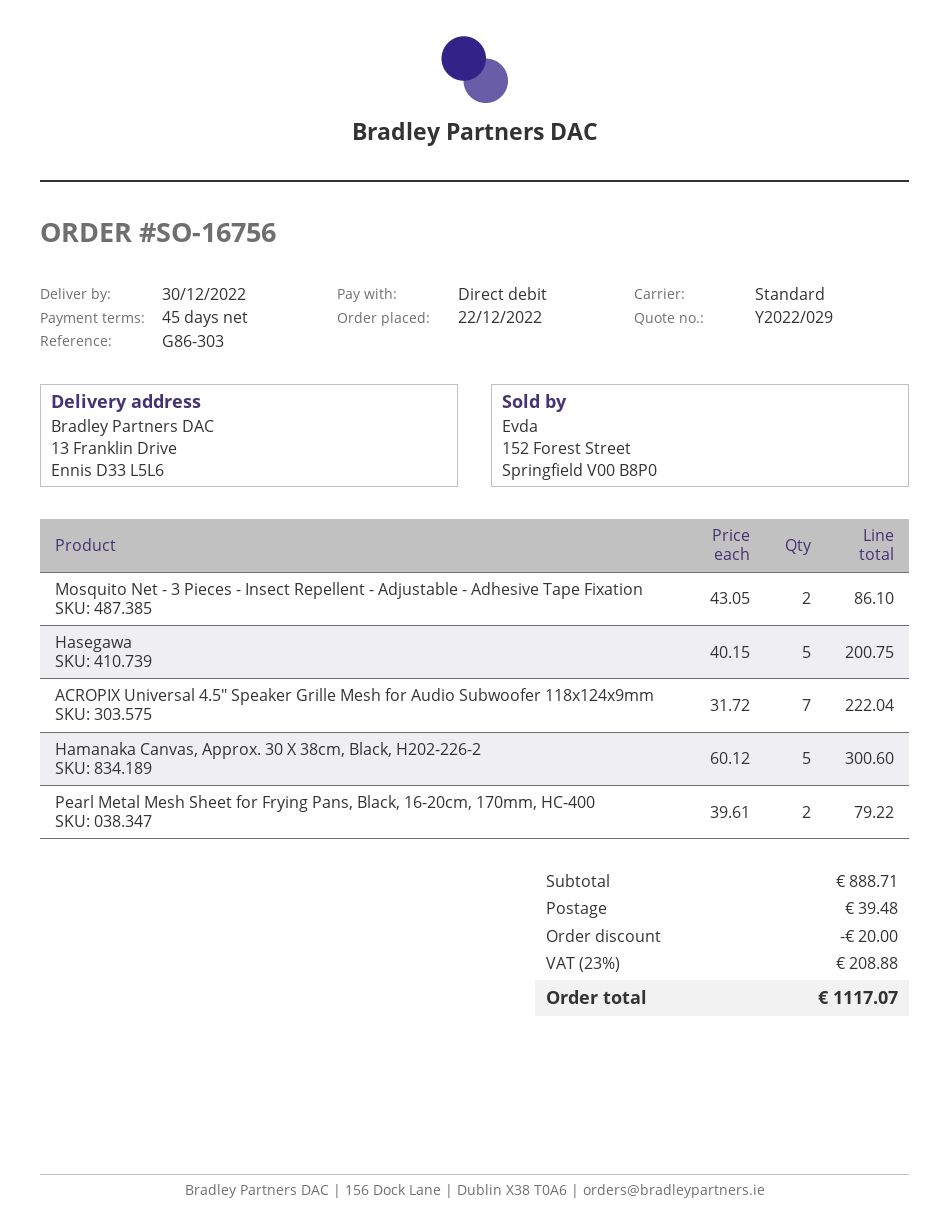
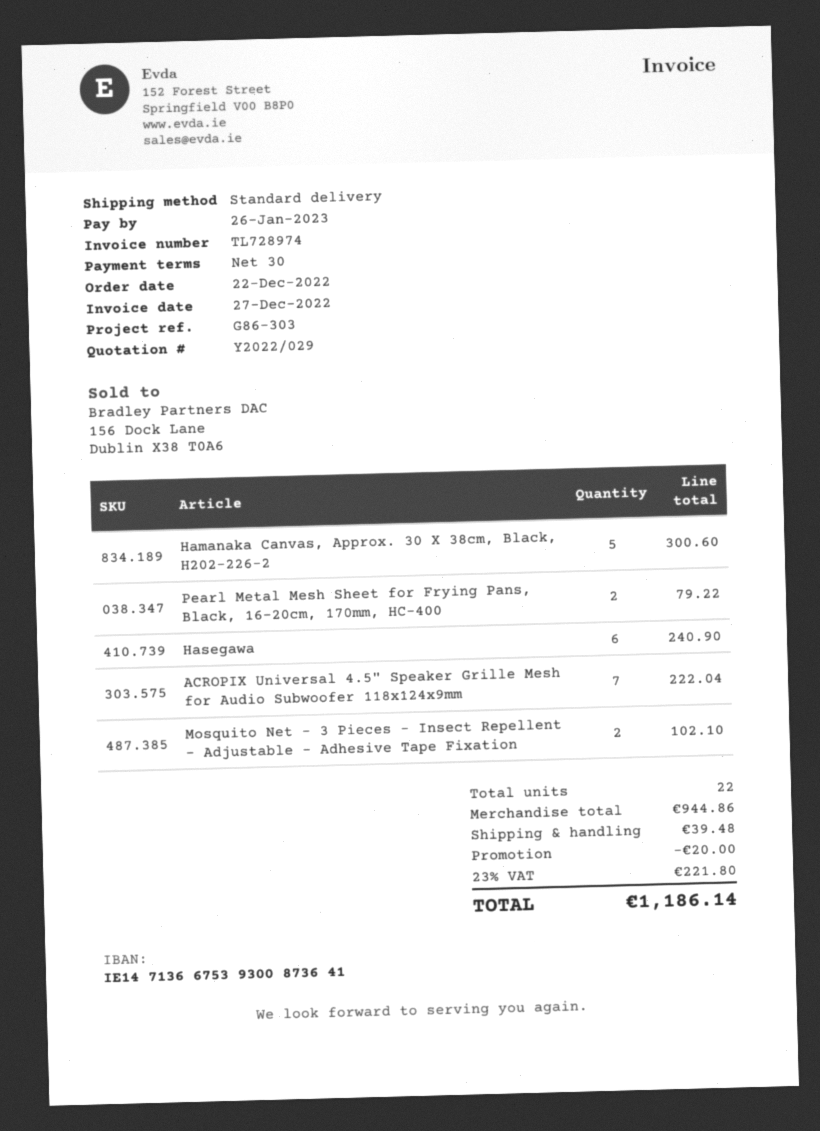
payment terms: 45 days -> 30 days
Mosquito Net - 3 Pieces - Insect Repellent - Adjustable - Adhesive Tape Fixation: 2 for 86.10 -> 2 for 102.10
Hasegawa: 5 for 200.75 -> 6 for 240.90
subtotal: 888.71 -> 944.86
tax: 23% = 208.88 -> 23% = 221.80
total: 1117.07 -> 1186.14

